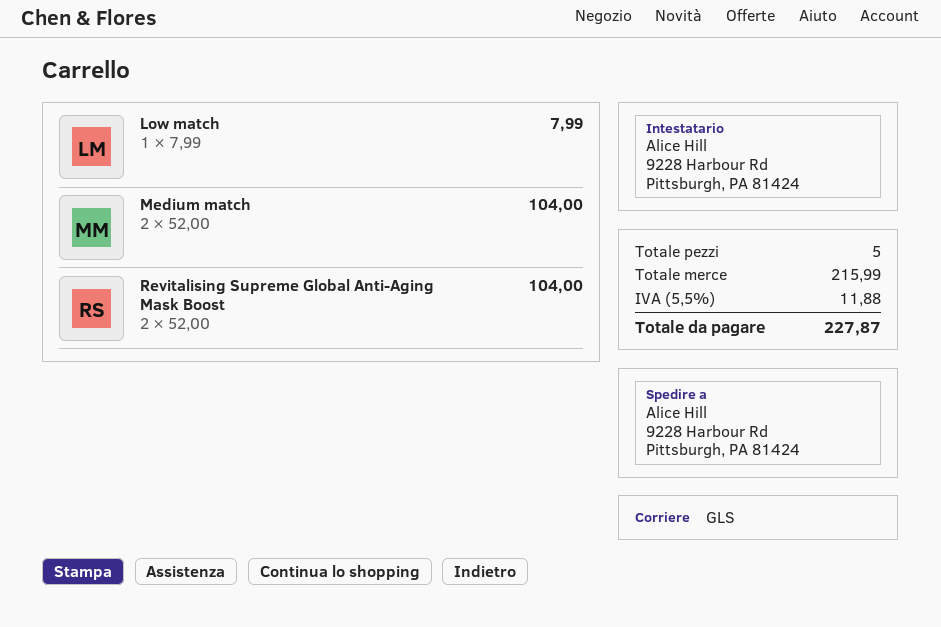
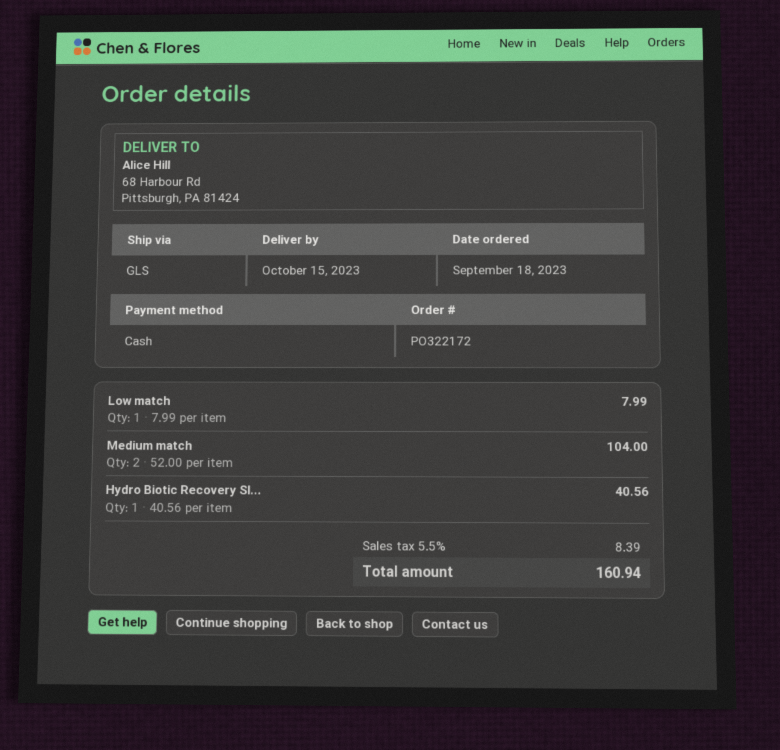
ship to: 9228 Harbour Rd, Pittsburgh, PA 81424 -> 68 Harbour Rd, Pittsburgh, PA 81424
Revitalising Supreme Global Anti-Aging Mask Boost: 2 x 52.00 = 104.00 -> none
Hydro Biotic Recovery Sl...: none -> 1 x 40.56 = 40.56
tax: 5.5% = 11.88 -> 5.5% = 8.39
total: 227.87 -> 160.94

